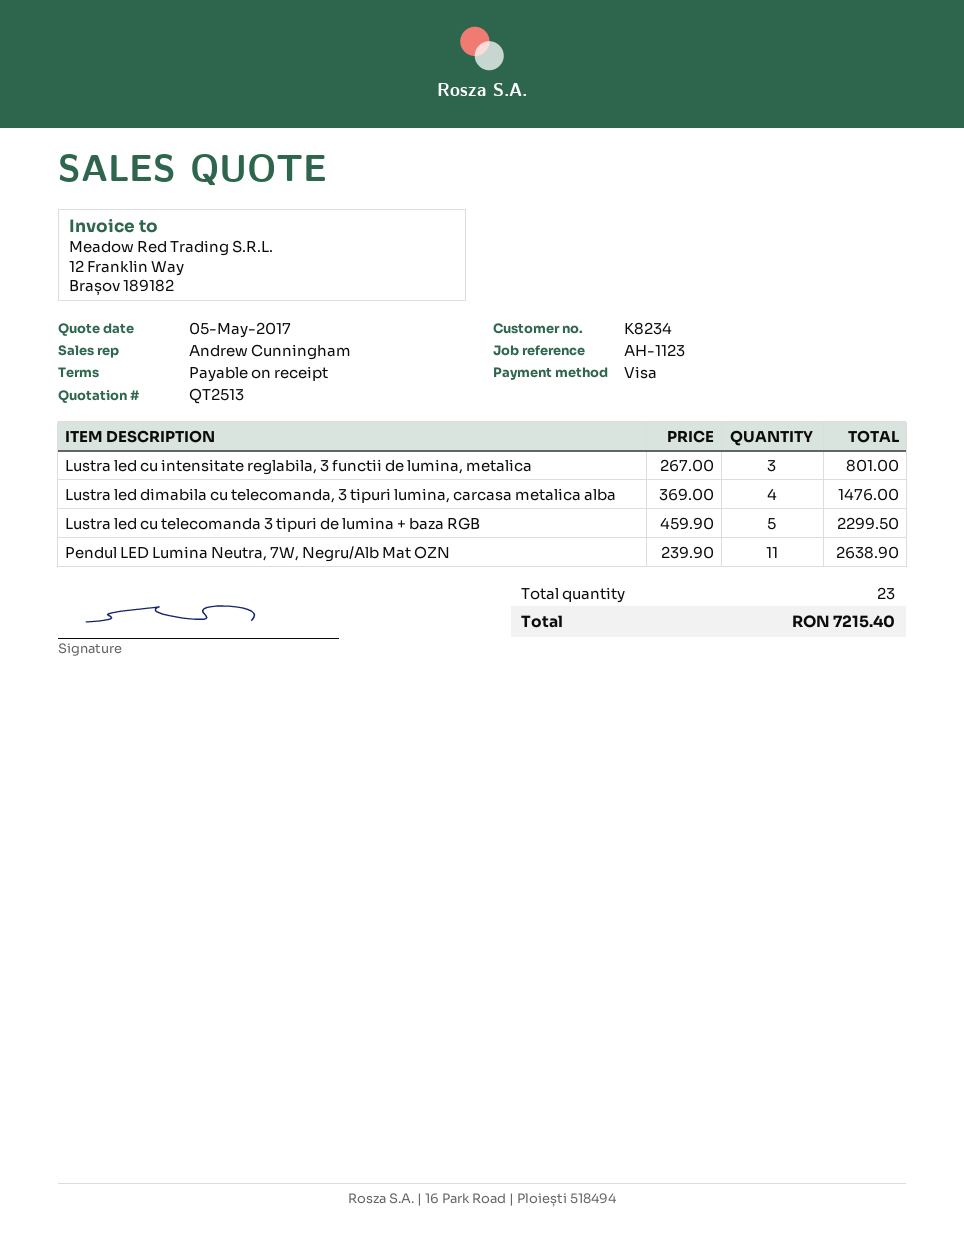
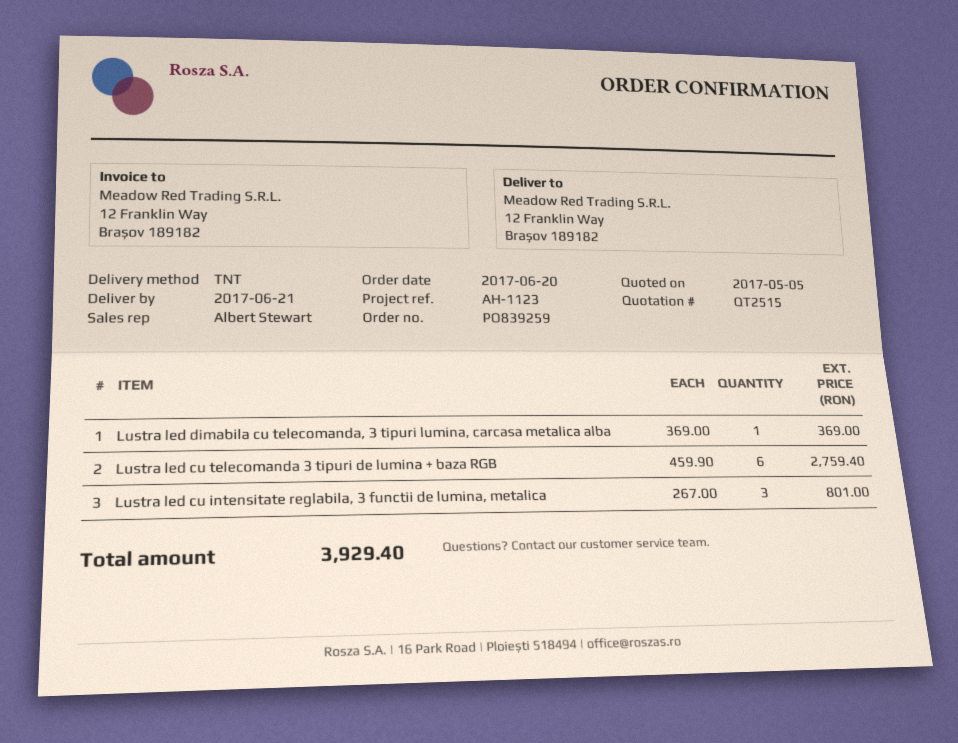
quote number: QT2513 -> QT2515
sales rep: Andrew Cunningham -> Albert Stewart
Lustra led dimabila cu telecomanda, 3 tipuri lumina, carcasa metalica alba: 4 x 369.00 = 1476.00 -> 1 x 369.00 = 369.00
Lustra led cu telecomanda 3 tipuri de lumina + baza RGB: 5 x 459.90 = 2299.50 -> 6 x 459.90 = 2759.40
Pendul LED Lumina Neutra, 7W, Negru/Alb Mat OZN: 11 x 239.90 = 2638.90 -> none
total: 7215.40 -> 3929.40

